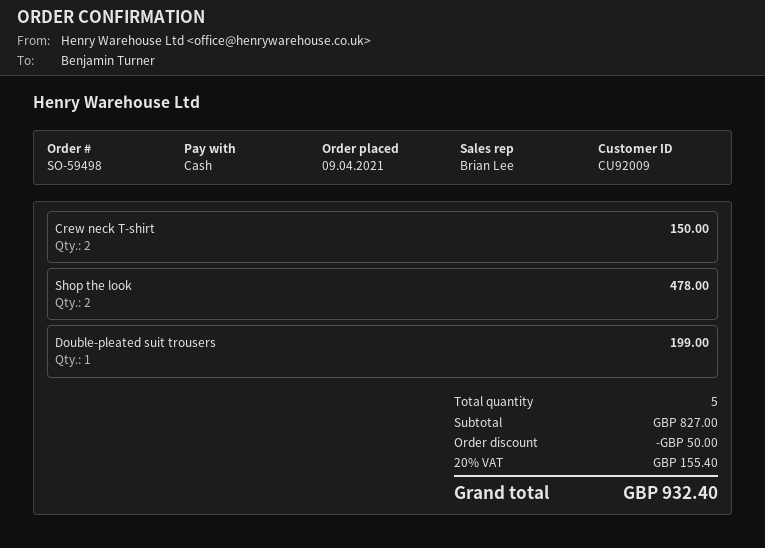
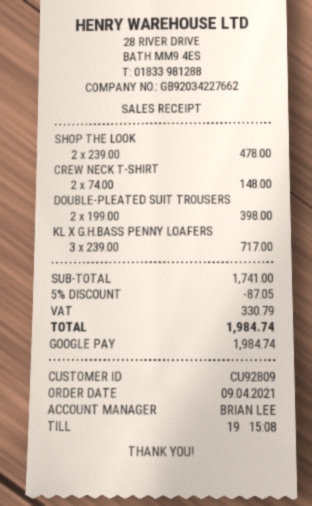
customer number: CU92009 -> CU92809
payment method: cash -> Google Pay
Crew neck T-shirt: 2 for 150.00 -> 2 for 148.00
Double-pleated suit trousers: 1 for 199.00 -> 2 for 398.00
KL X G.H.BASS PENNY LOAFERS: none -> 3 for 717.00
subtotal: 827.00 -> 1741.00
discount: 50.00 -> 87.05
tax: 155.40 -> 330.79
total: 932.40 -> 1984.74

